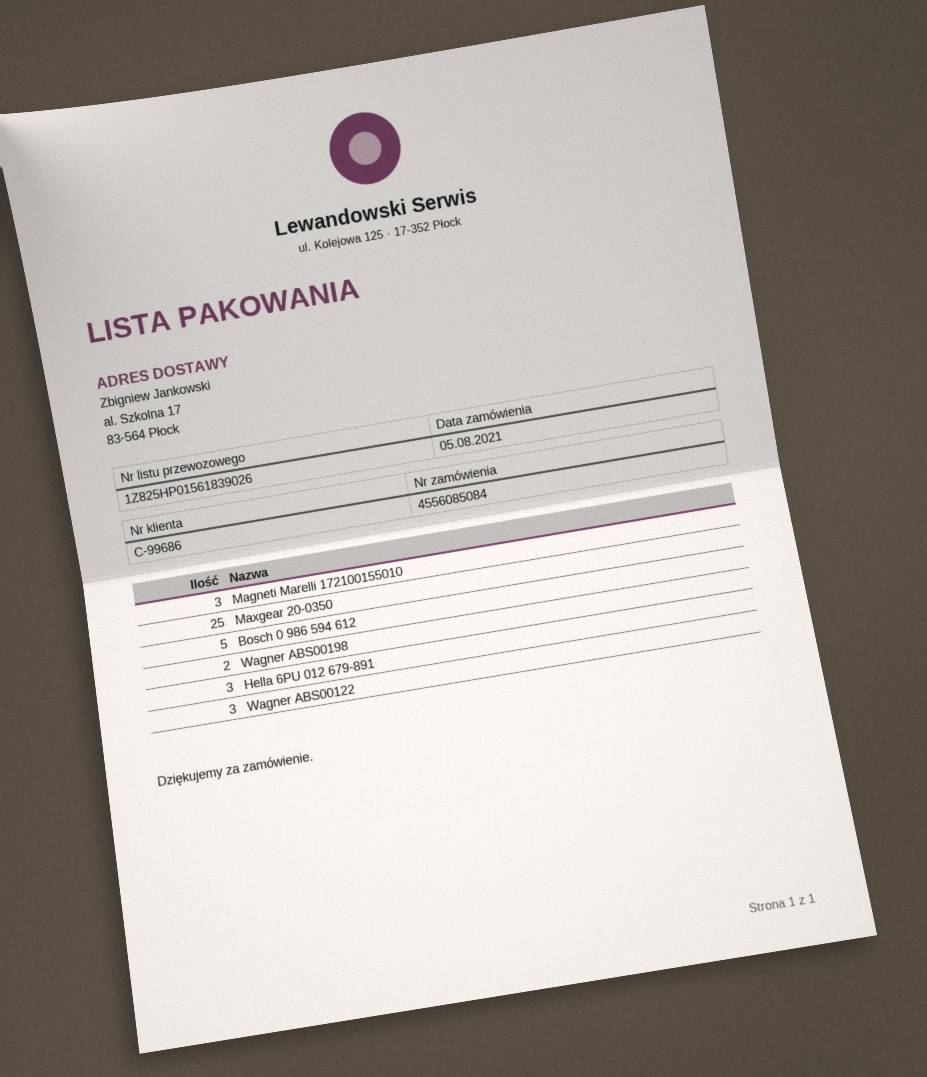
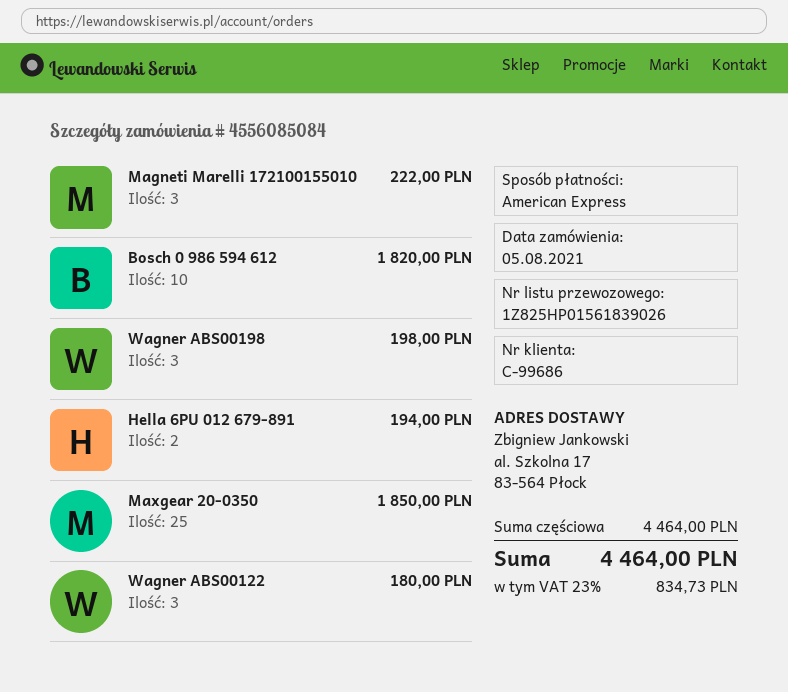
Bosch 0 986 594 612: 5 -> 10
Wagner ABS00198: 2 -> 3
Hella 6PU 012 679-891: 3 -> 2

